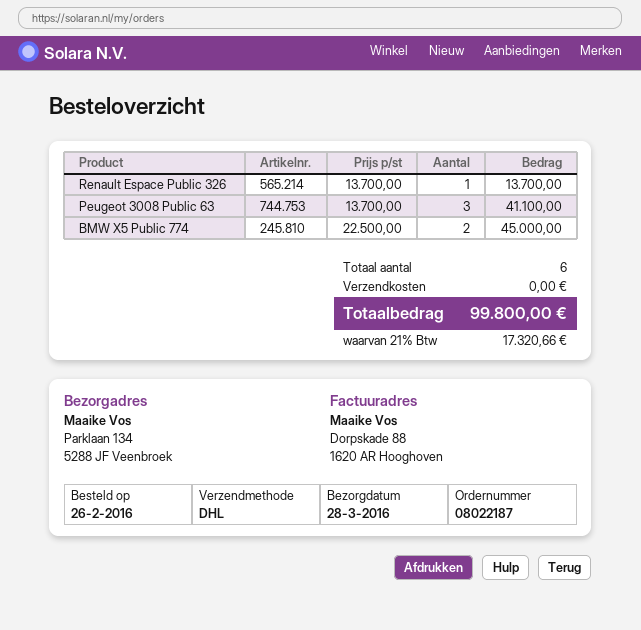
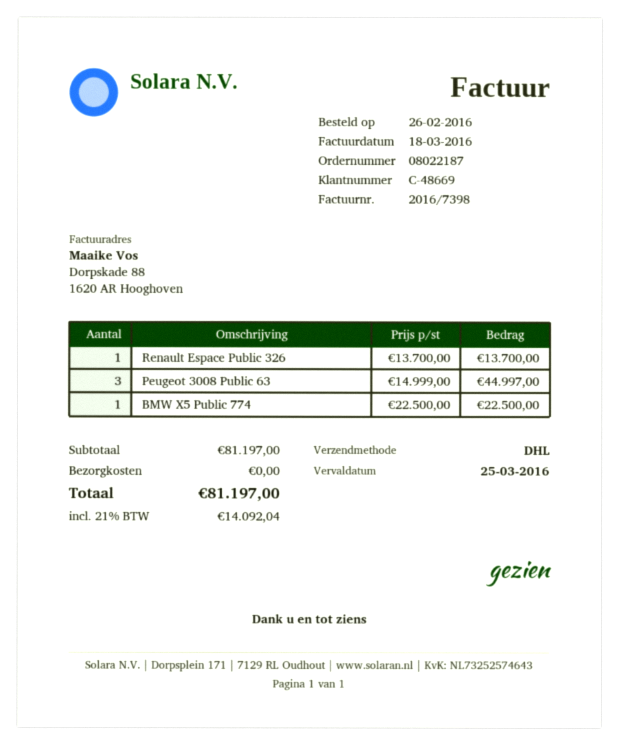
Peugeot 3008 Public 63: 3 x 13700.00 = 41100.00 -> 3 x 14999.00 = 44997.00
BMW X5 Public 774: 2 x 22500.00 = 45000.00 -> 1 x 22500.00 = 22500.00
tax: 21% = 17320.66 -> 21% = 14092.04
total: 99800.00 -> 81197.00

